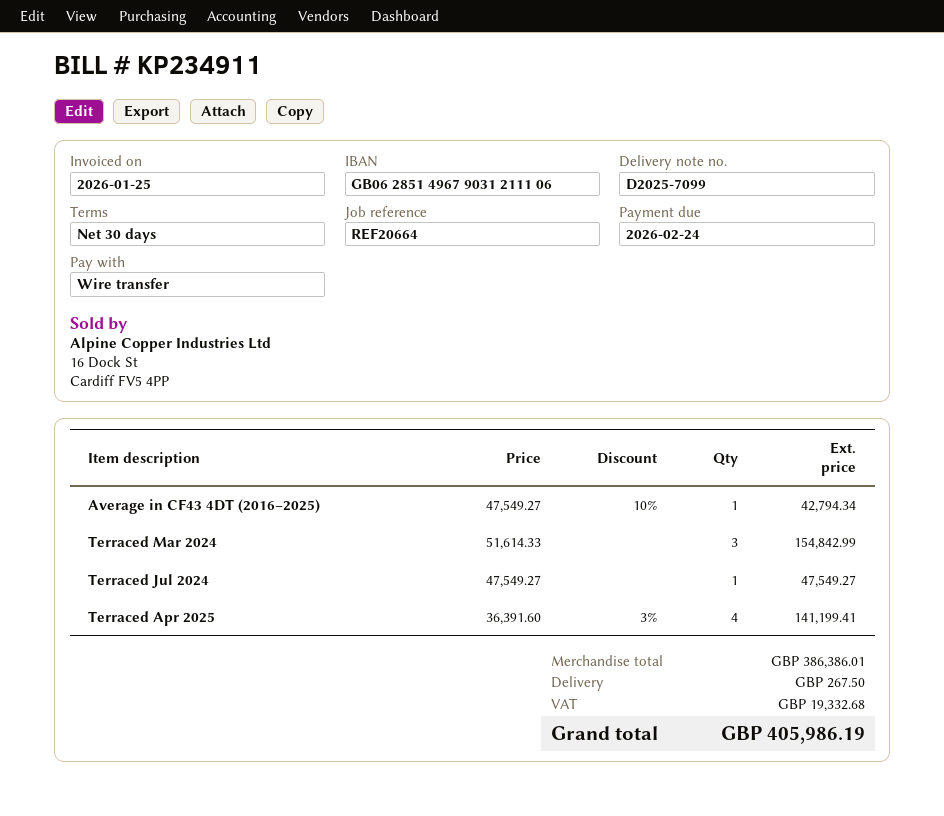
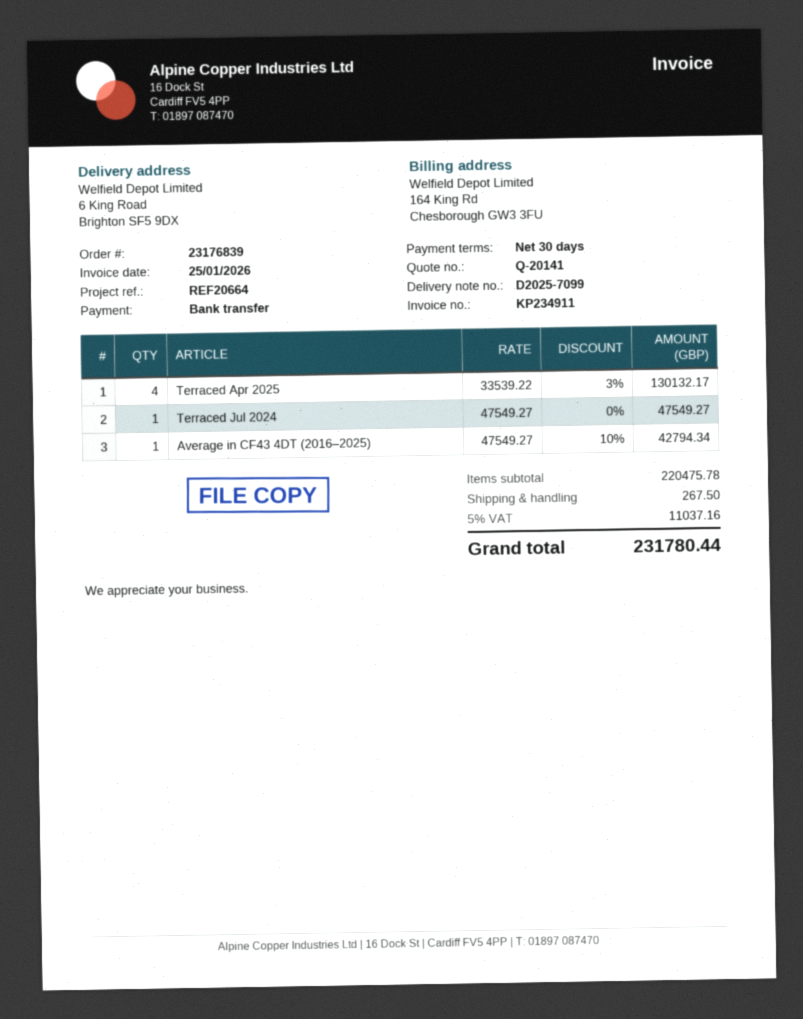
Terraced Mar 2024: 3 x 51614.33 = 154842.99 -> none
Terraced Apr 2025: 4 x 36391.60 - 3% = 141199.41 -> 4 x 33539.22 - 3% = 130132.17
subtotal: 386386.01 -> 220475.78
tax: 19332.68 -> 11037.16
total: 405986.19 -> 231780.44

